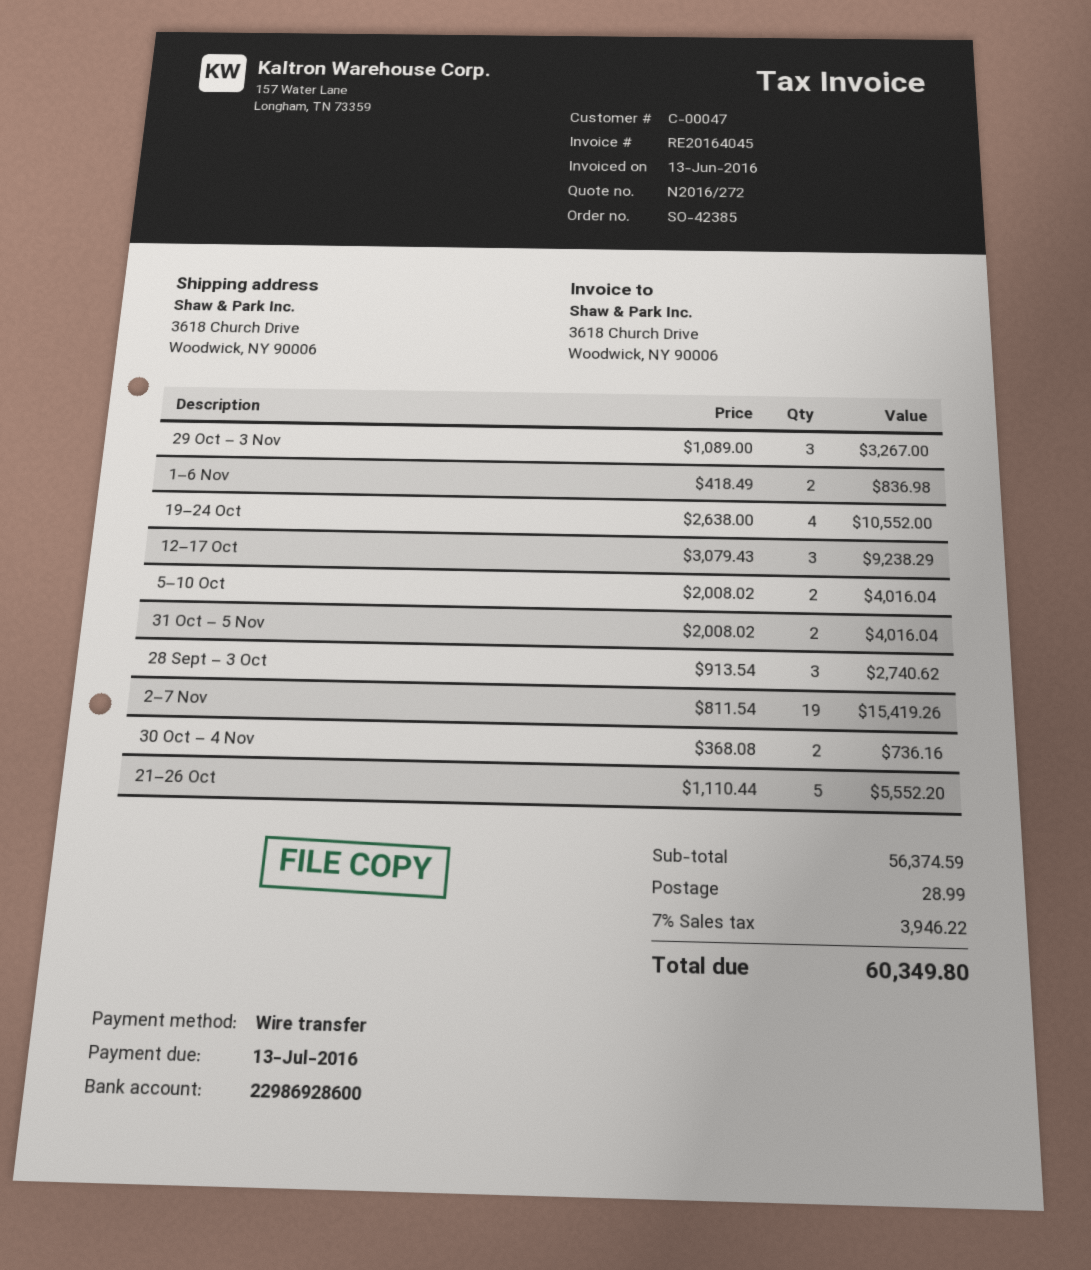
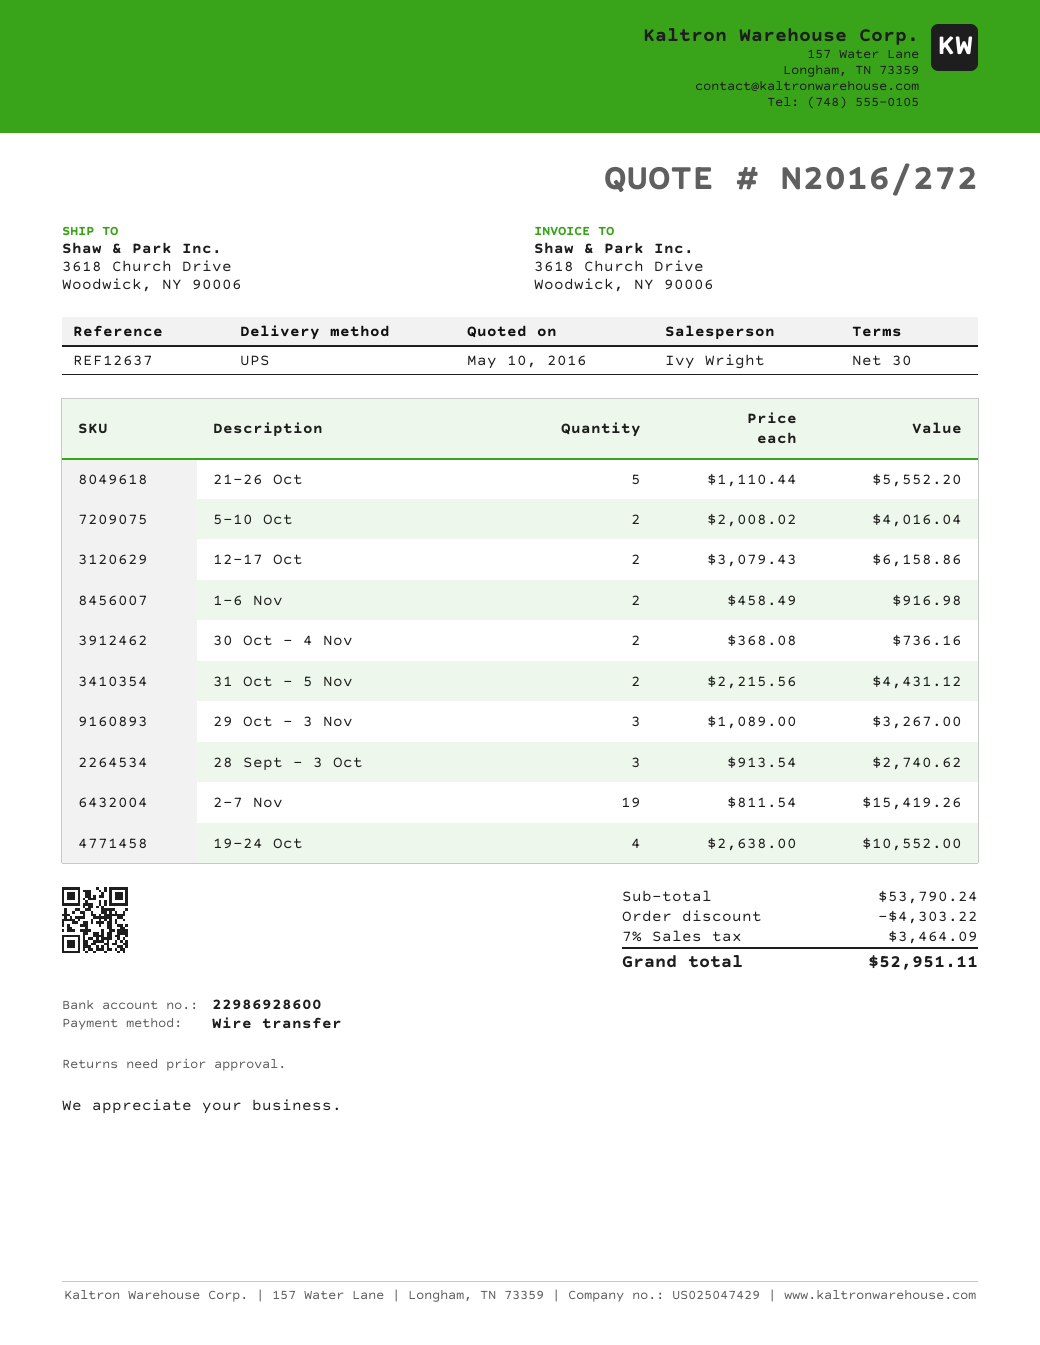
1–6 Nov: 2 x 418.49 = 836.98 -> 2 x 458.49 = 916.98
12–17 Oct: 3 x 3079.43 = 9238.29 -> 2 x 3079.43 = 6158.86
31 Oct – 5 Nov: 2 x 2008.02 = 4016.04 -> 2 x 2215.56 = 4431.12
subtotal: 56374.59 -> 53790.24
discount: none -> 4303.22
shipping: 28.99 -> none
tax: 7% = 3946.22 -> 7% = 3464.09
total: 60349.80 -> 52951.11

